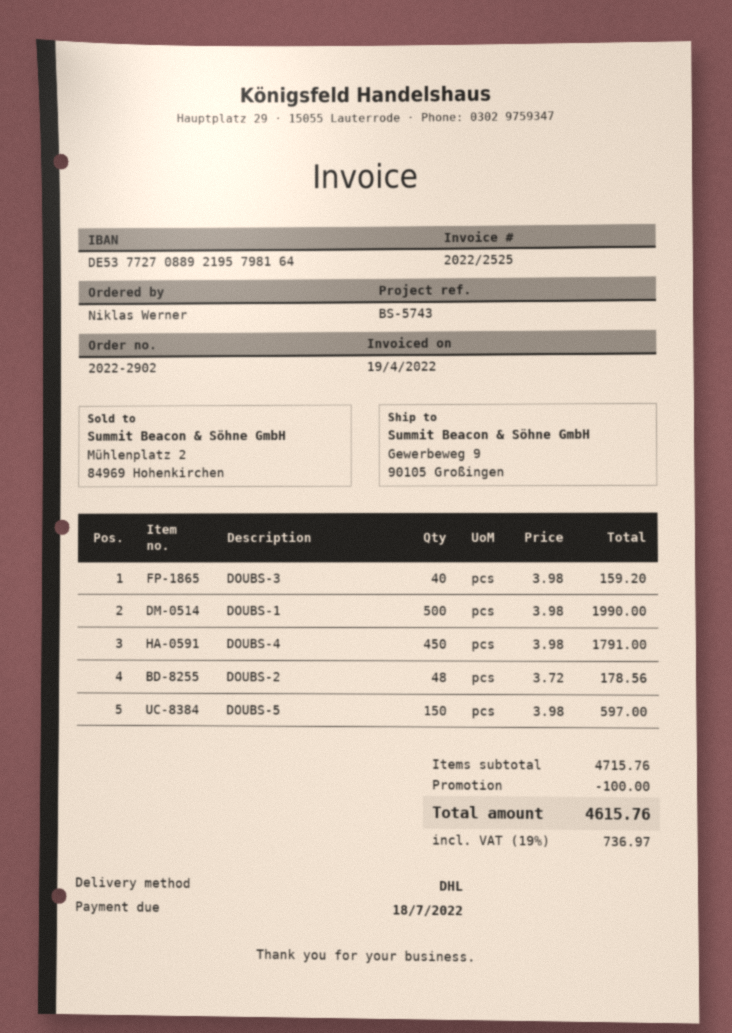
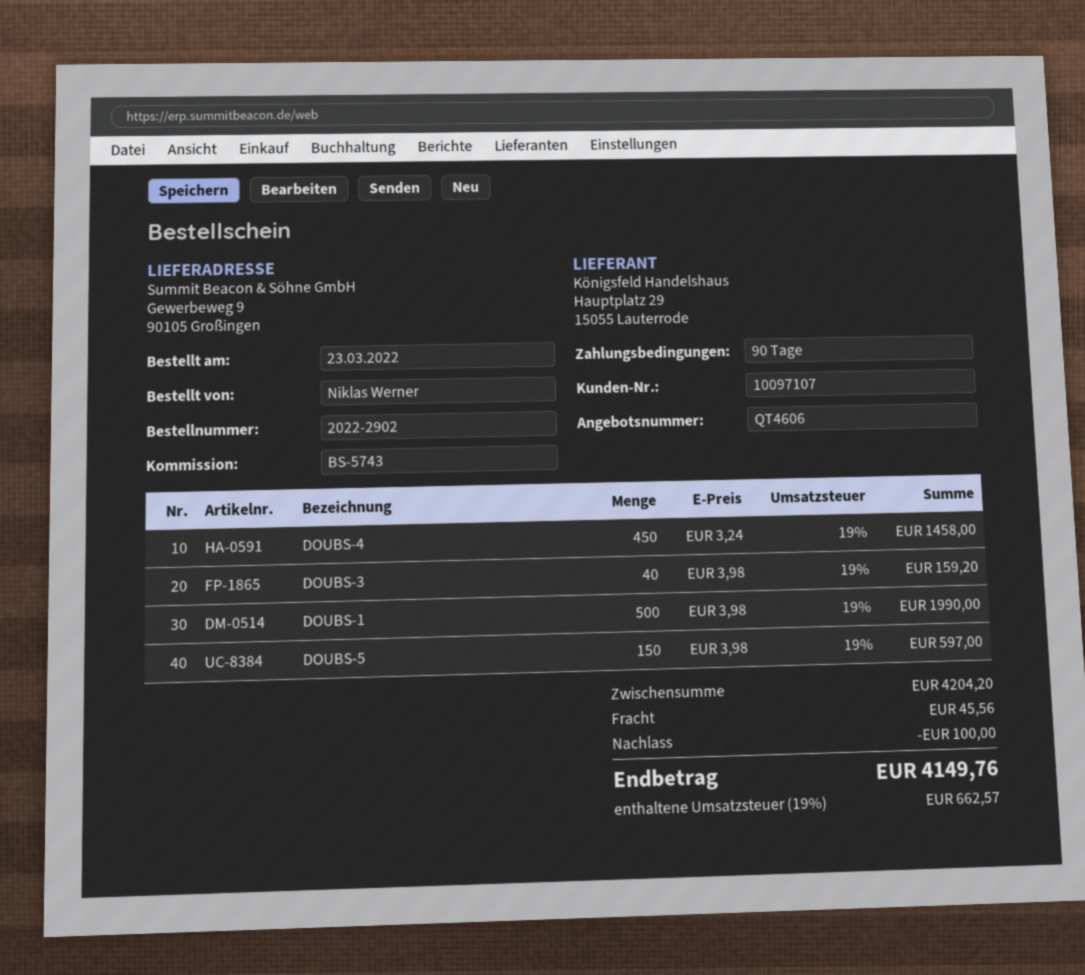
DOUBS-4: 450 x 3.98 = 1791.00 -> 450 x 3.24 = 1458.00
DOUBS-2: 48 x 3.72 = 178.56 -> none
subtotal: 4715.76 -> 4204.20
shipping: none -> 45.56
tax: 19% = 736.97 -> 19% = 662.57
total: 4615.76 -> 4149.76

